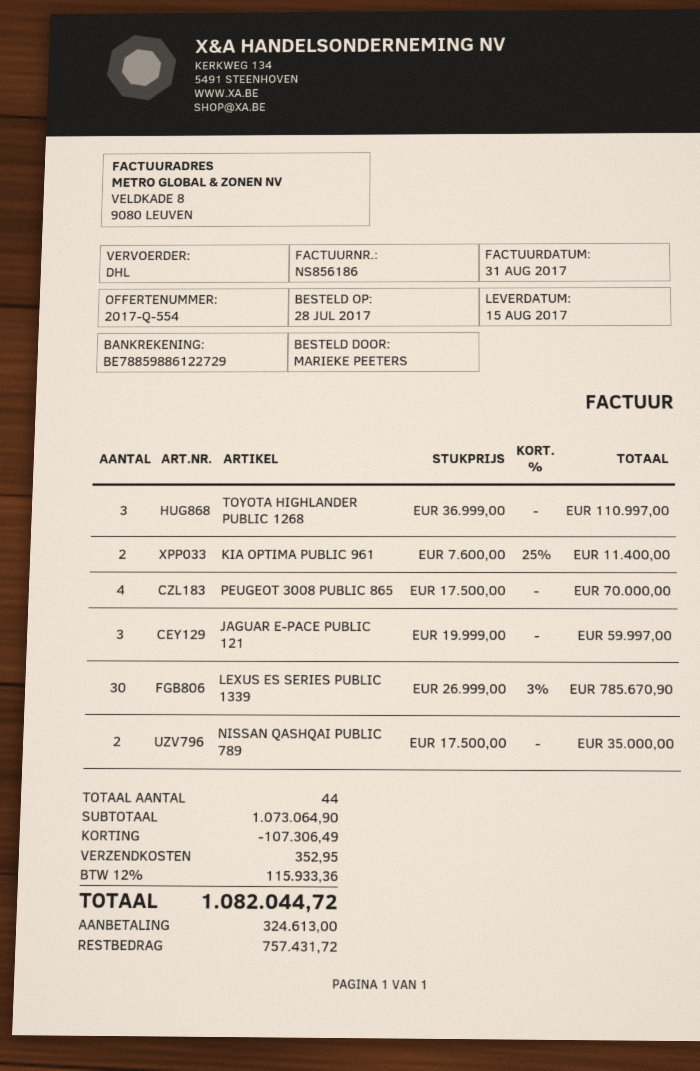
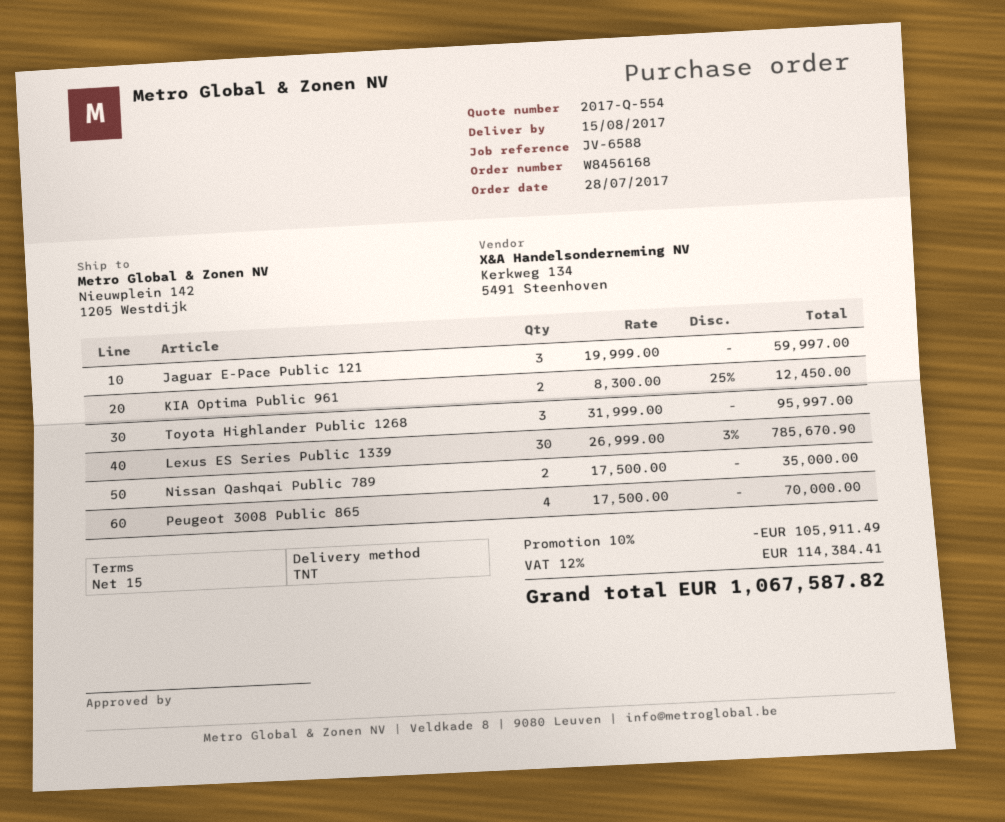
shipping method: DHL -> TNT
TOYOTA HIGHLANDER PUBLIC 1268: 3 x 36999.00 = 110997.00 -> 3 x 31999.00 = 95997.00
KIA OPTIMA PUBLIC 961: 2 x 7600.00 - 25% = 11400.00 -> 2 x 8300.00 - 25% = 12450.00
discount: 107306.49 -> 105911.49
shipping: 352.95 -> none
tax: 12% = 115933.36 -> 12% = 114384.41
total: 1082044.72 -> 1067587.82

